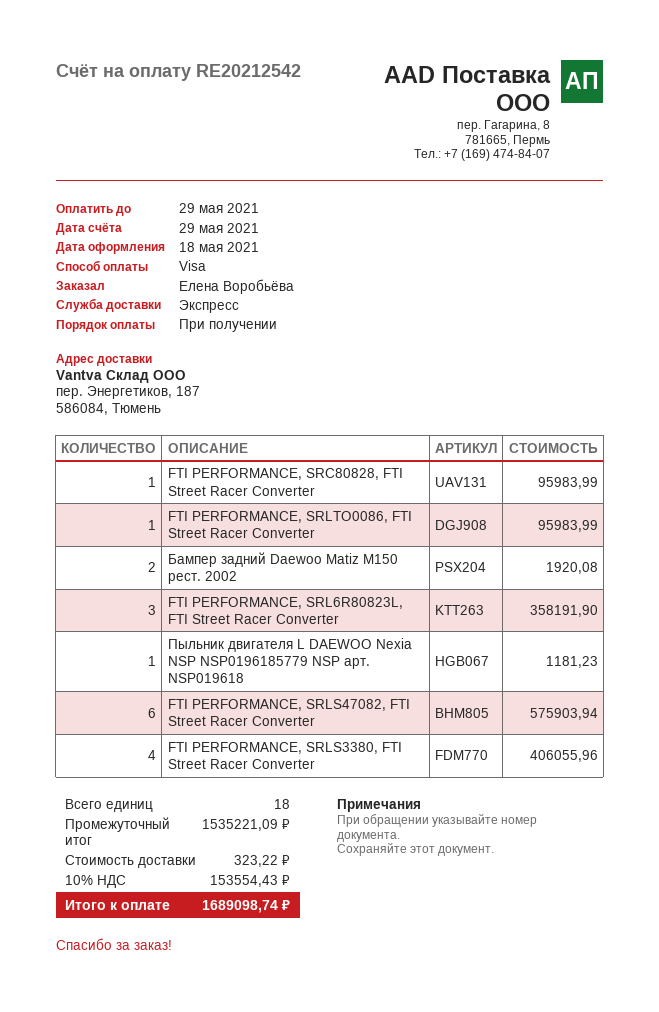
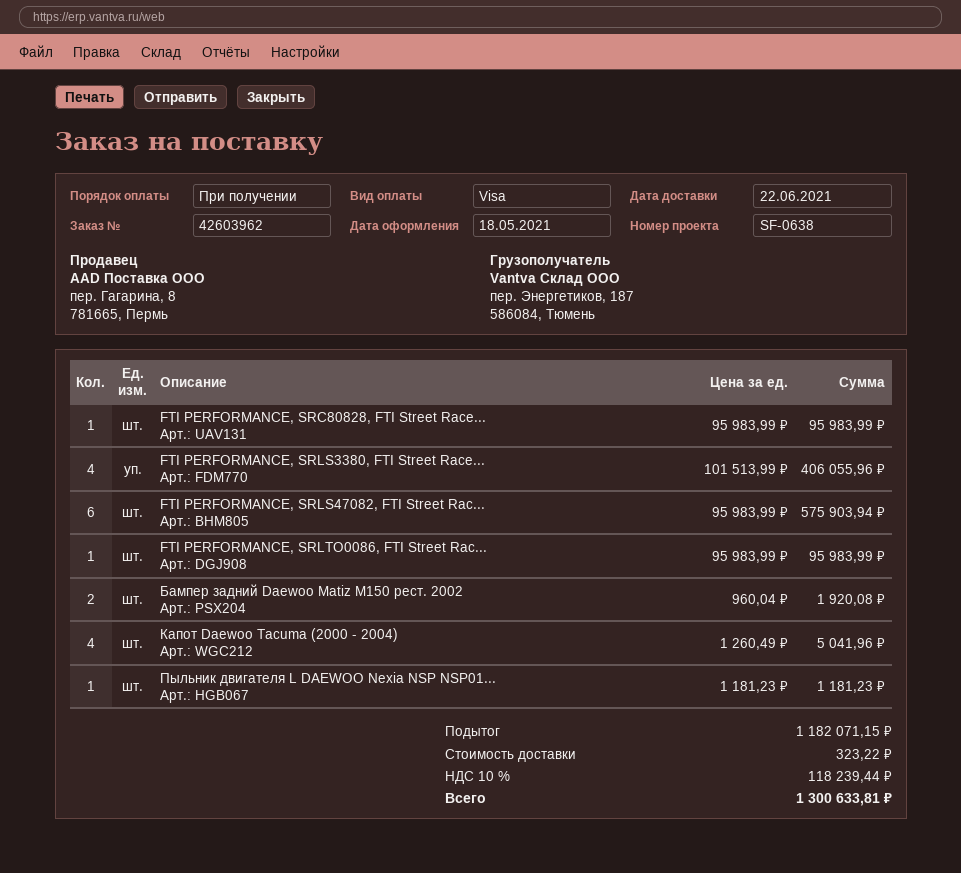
FTI PERFORMANCE, SRL6R80823L, FTI Street Racer Converter: 3 for 358191.90 -> none
Капот Daewoo Tacuma (2000 - 2004): none -> 4 for 5041.96
subtotal: 1535221.09 -> 1182071.15
tax: 10% = 153554.43 -> 10% = 118239.44
total: 1689098.74 -> 1300633.81

